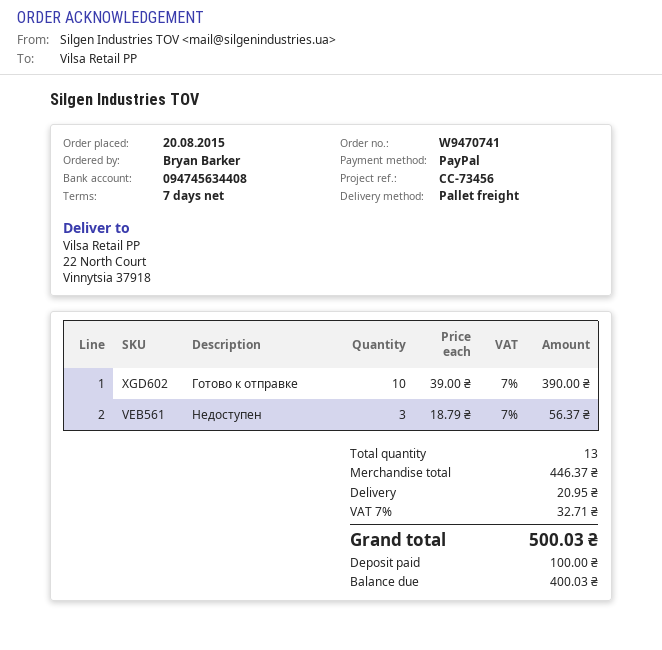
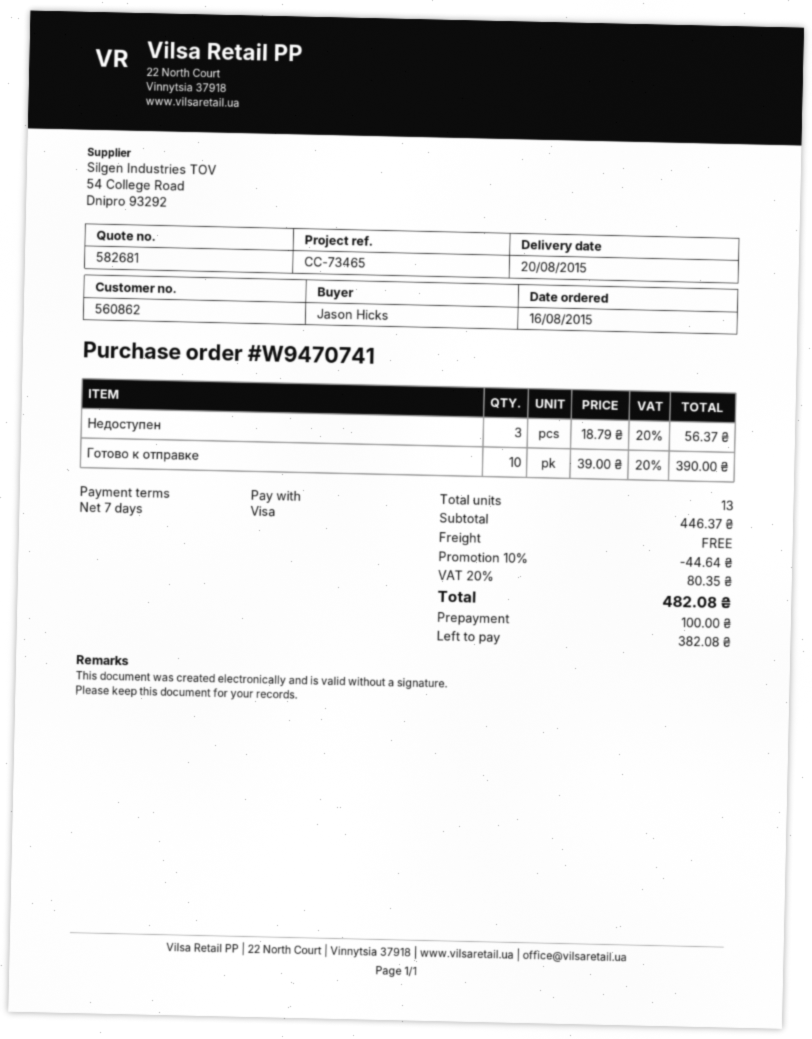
order date: 2015-08-20 -> 2015-08-16
reference: CC-73456 -> CC-73465
ordered by: Bryan Barker -> Jason Hicks
payment method: PayPal -> Visa
discount: none -> 10% = 44.64
shipping: 20.95 -> 0.00
tax: 7% = 32.71 -> 20% = 80.35
total: 500.03 -> 482.08
balance: 400.03 -> 382.08

